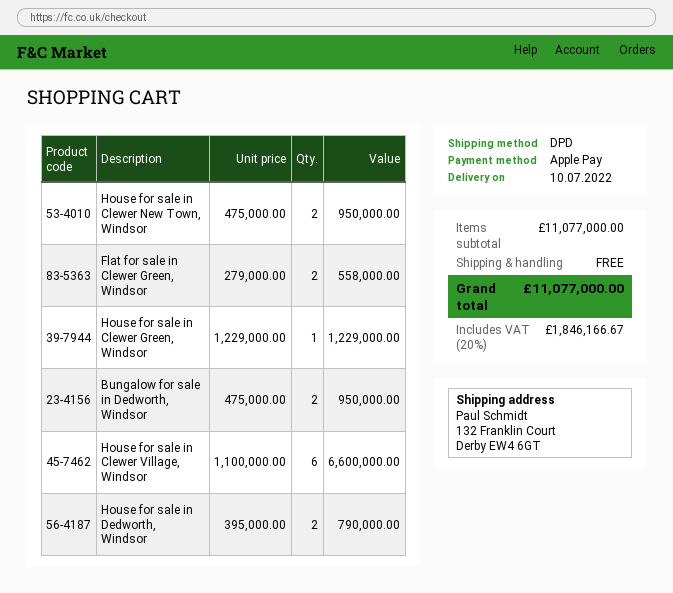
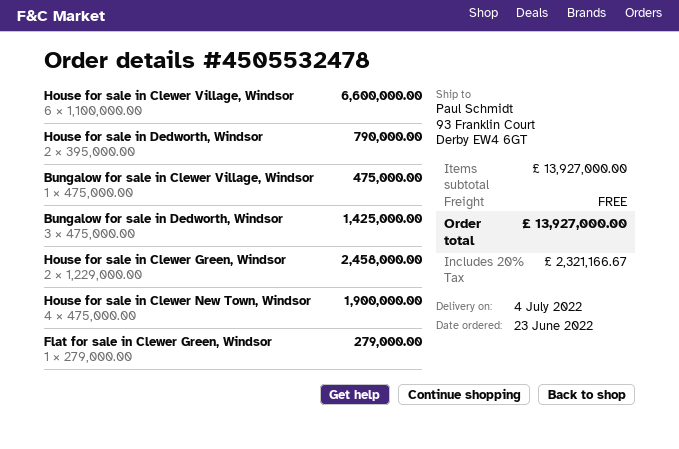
delivery date: 2022-07-10 -> 2022-07-04
ship to: 132 Franklin Court, Derby EW4 6GT -> 93 Franklin Court, Derby EW4 6GT
House for sale in Clewer New Town, Windsor: 2 x 475000.00 = 950000.00 -> 4 x 475000.00 = 1900000.00
Flat for sale in Clewer Green, Windsor: 2 x 279000.00 = 558000.00 -> 1 x 279000.00 = 279000.00
House for sale in Clewer Green, Windsor: 1 x 1229000.00 = 1229000.00 -> 2 x 1229000.00 = 2458000.00
Bungalow for sale in Dedworth, Windsor: 2 x 475000.00 = 950000.00 -> 3 x 475000.00 = 1425000.00
Bungalow for sale in Clewer Village, Windsor: none -> 1 x 475000.00 = 475000.00
subtotal: 11077000.00 -> 13927000.00
tax: 20% = 1846166.67 -> 20% = 2321166.67
total: 11077000.00 -> 13927000.00

